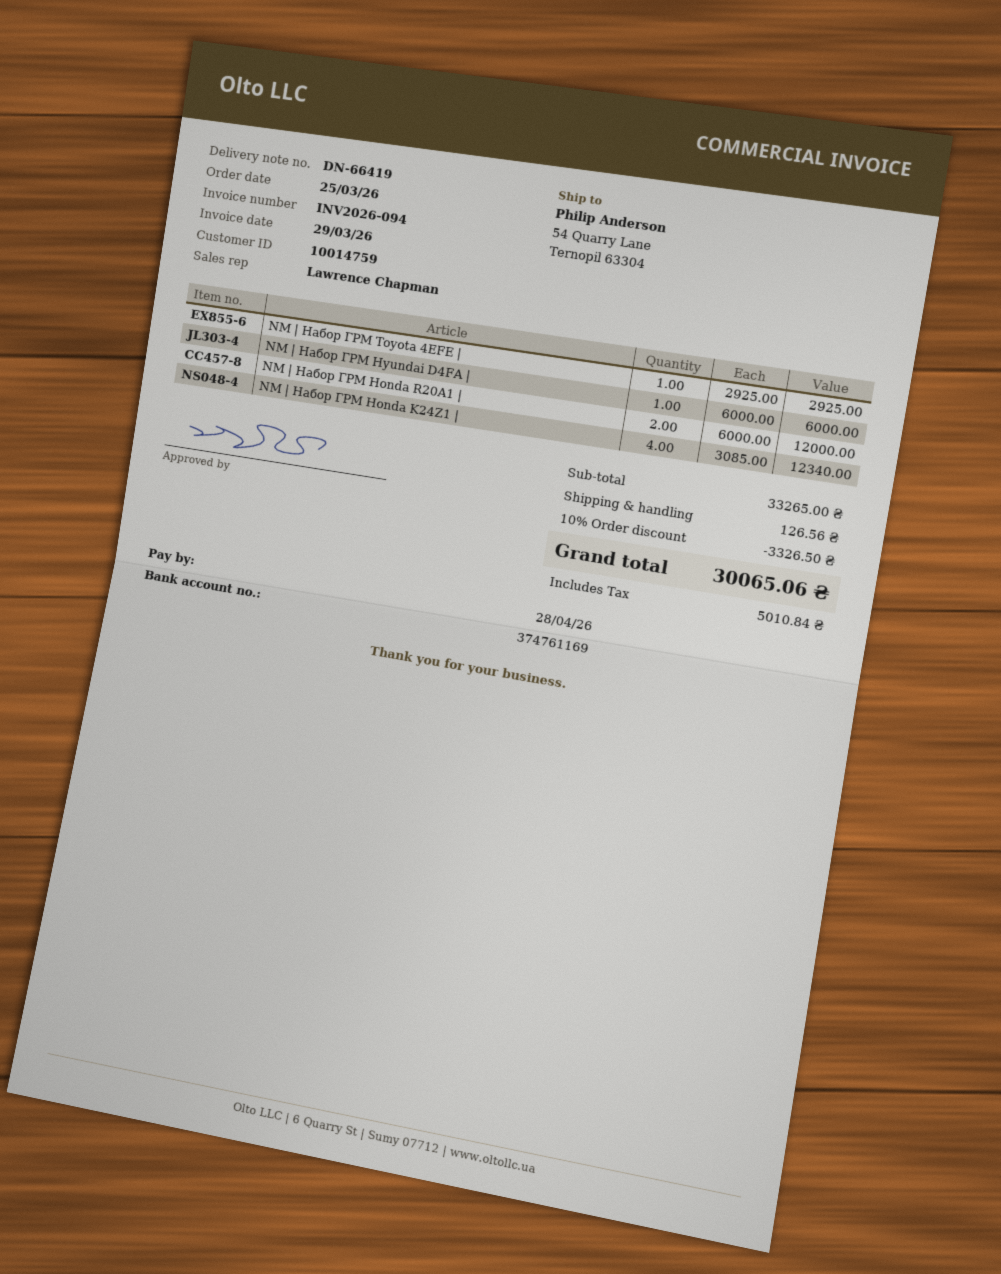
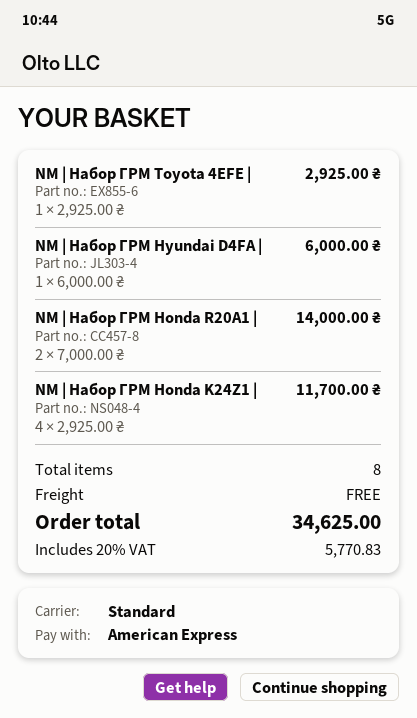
NM | Набор ГРМ Honda R20A1 |: 2 x 6000.00 = 12000.00 -> 2 x 7000.00 = 14000.00
NM | Набор ГРМ Honda K24Z1 |: 4 x 3085.00 = 12340.00 -> 4 x 2925.00 = 11700.00
discount: 10% = 3326.50 -> none
shipping: 126.56 -> 0.00
tax: 5010.84 -> 5770.83
total: 30065.06 -> 34625.00

